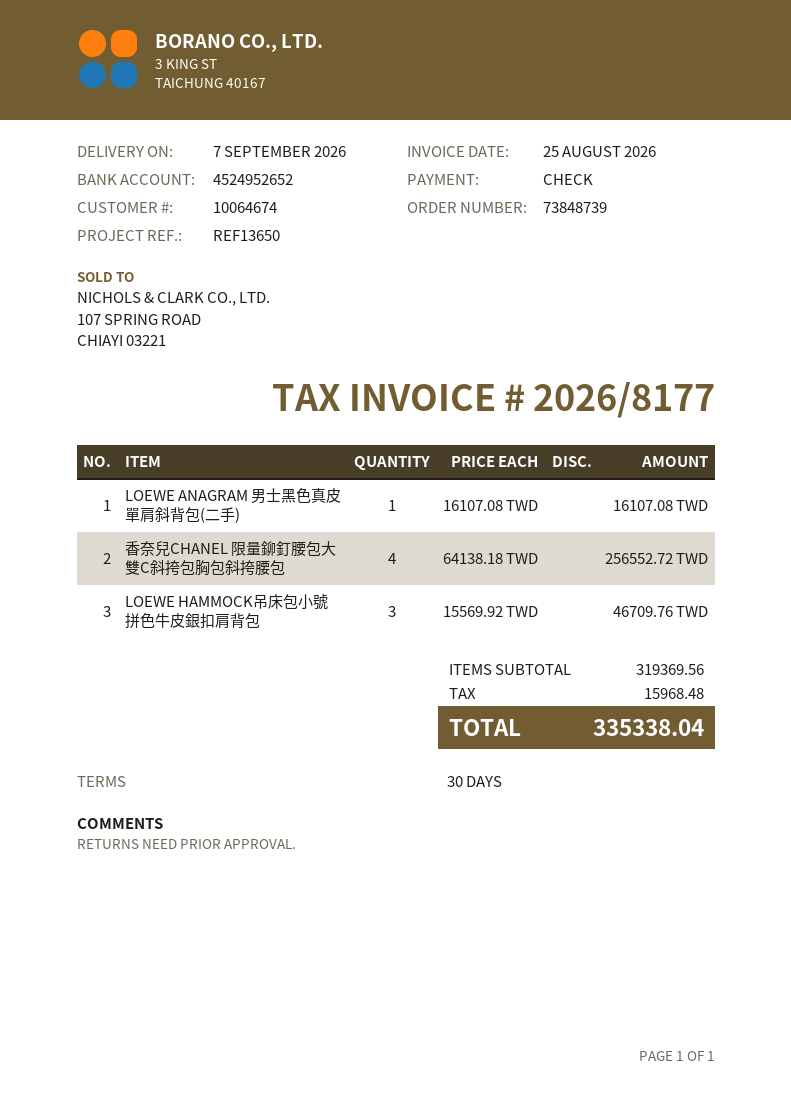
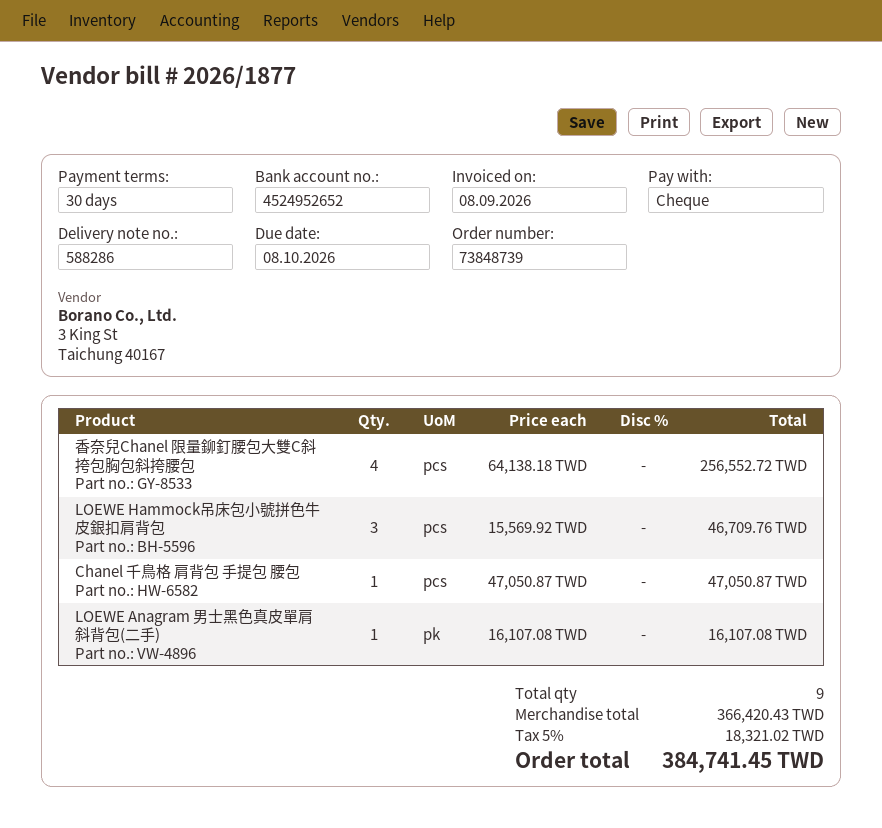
invoice number: 2026/8177 -> 2026/1877
invoice date: 2026-08-25 -> 2026-09-08
Chanel 千鳥格 肩背包 手提包 腰包: none -> 1 x 47050.87 = 47050.87
subtotal: 319369.56 -> 366420.43
tax: 15968.48 -> 18321.02
total: 335338.04 -> 384741.45

